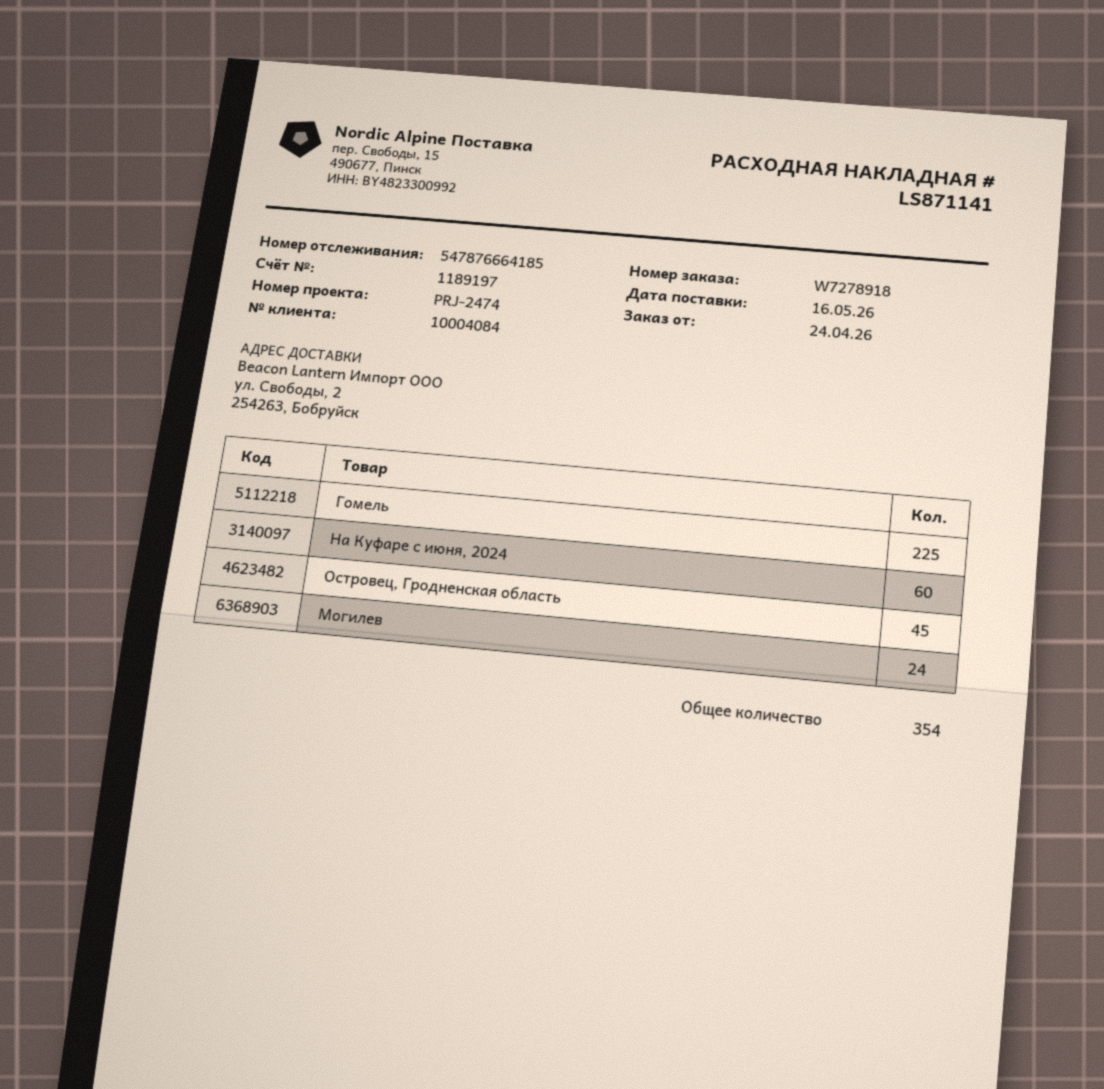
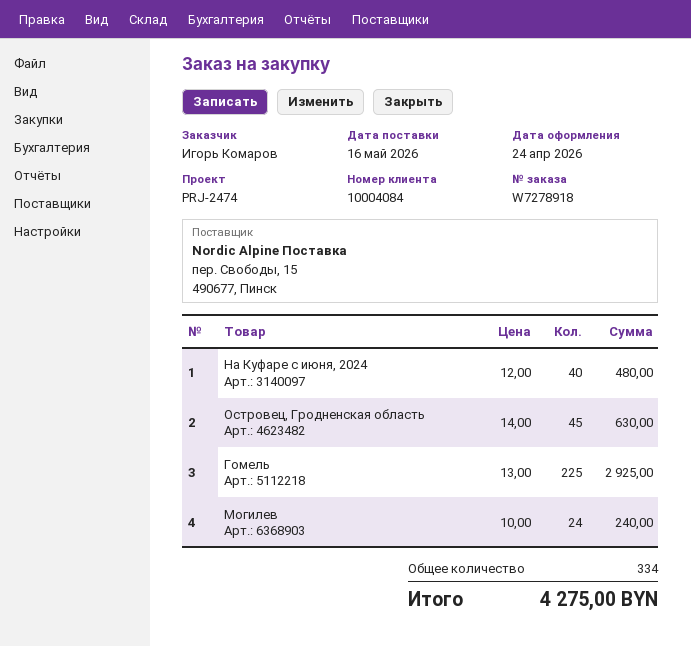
На Куфаре с июня, 2024: 60 -> 40
total quantity: 354 -> 334

